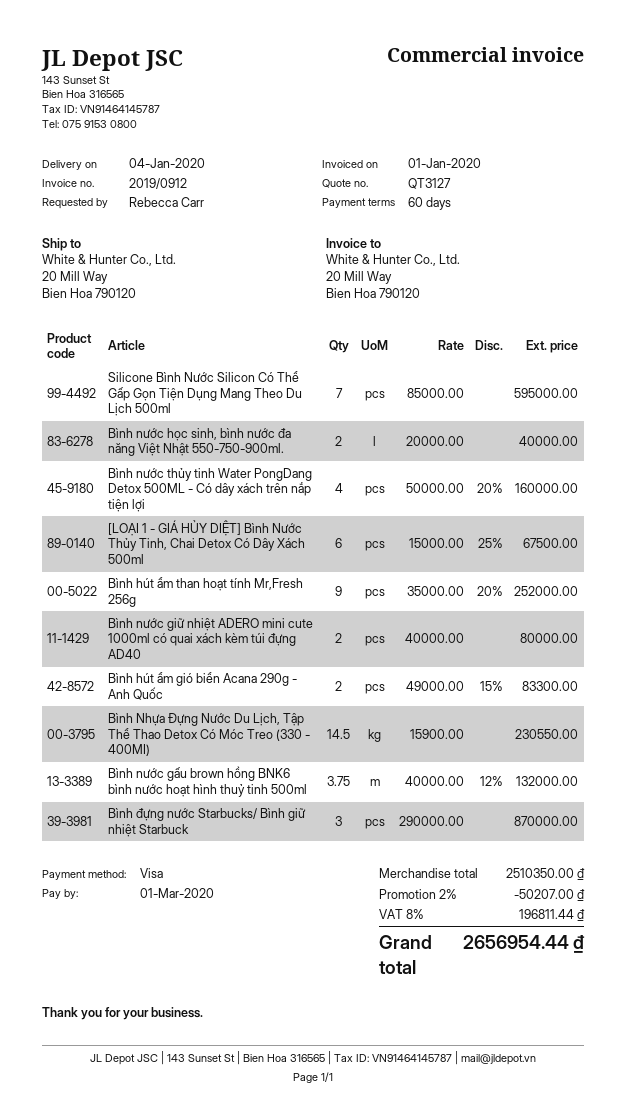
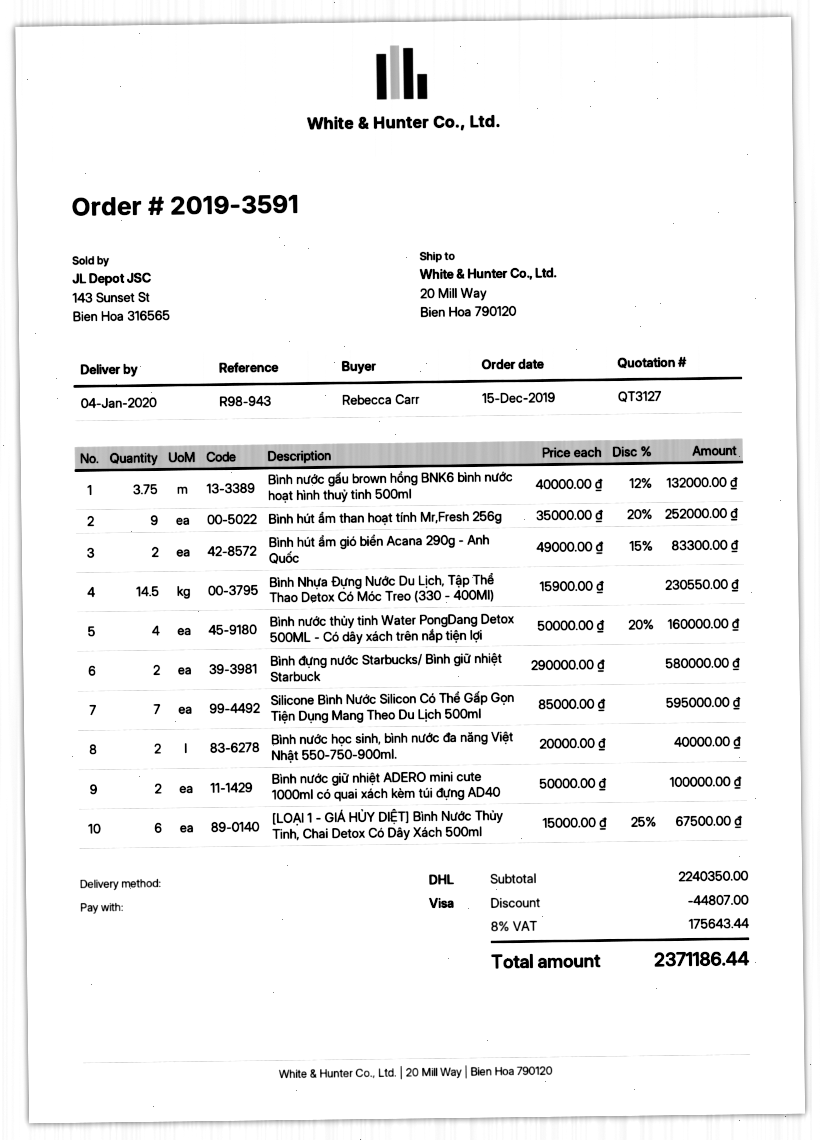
Bình nước giữ nhiệt ADERO mini cute 1000ml có quai xách kèm túi đựng AD40: 2 x 40000.00 = 80000.00 -> 2 x 50000.00 = 100000.00
Bình đựng nước Starbucks/ Bình giữ nhiệt Starbuck: 3 x 290000.00 = 870000.00 -> 2 x 290000.00 = 580000.00
subtotal: 2510350.00 -> 2240350.00
discount: 50207.00 -> 44807.00
tax: 8% = 196811.44 -> 8% = 175643.44
total: 2656954.44 -> 2371186.44

